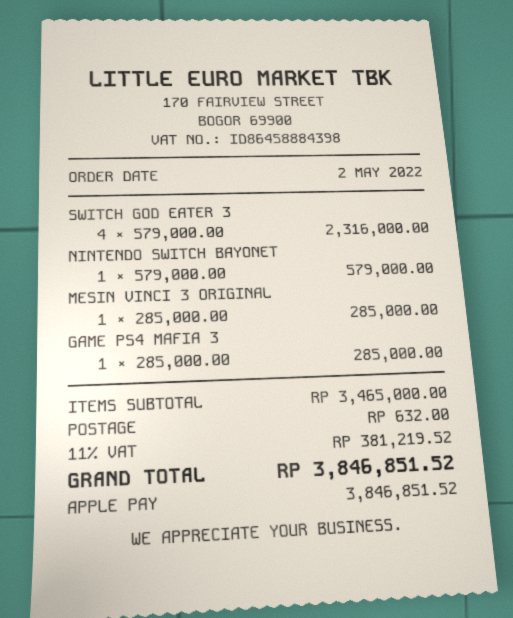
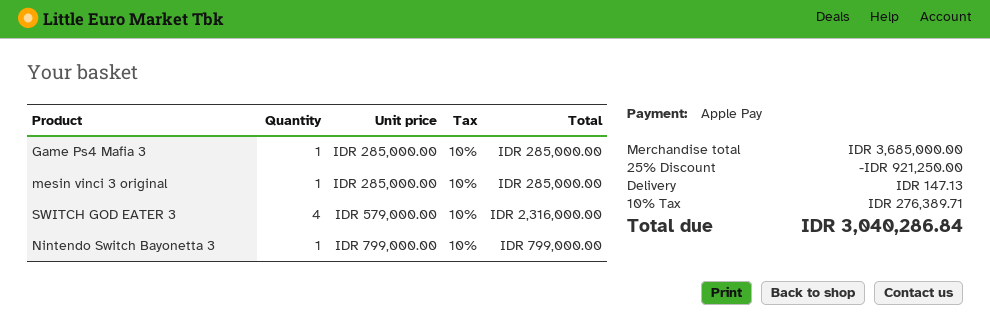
NINTENDO SWITCH BAYONET: 1 x 579000.00 = 579000.00 -> 1 x 799000.00 = 799000.00
subtotal: 3465000.00 -> 3685000.00
discount: none -> 25% = 921250.00
shipping: 632.00 -> 147.13
tax: 11% = 381219.52 -> 10% = 276389.71
total: 3846851.52 -> 3040286.84

